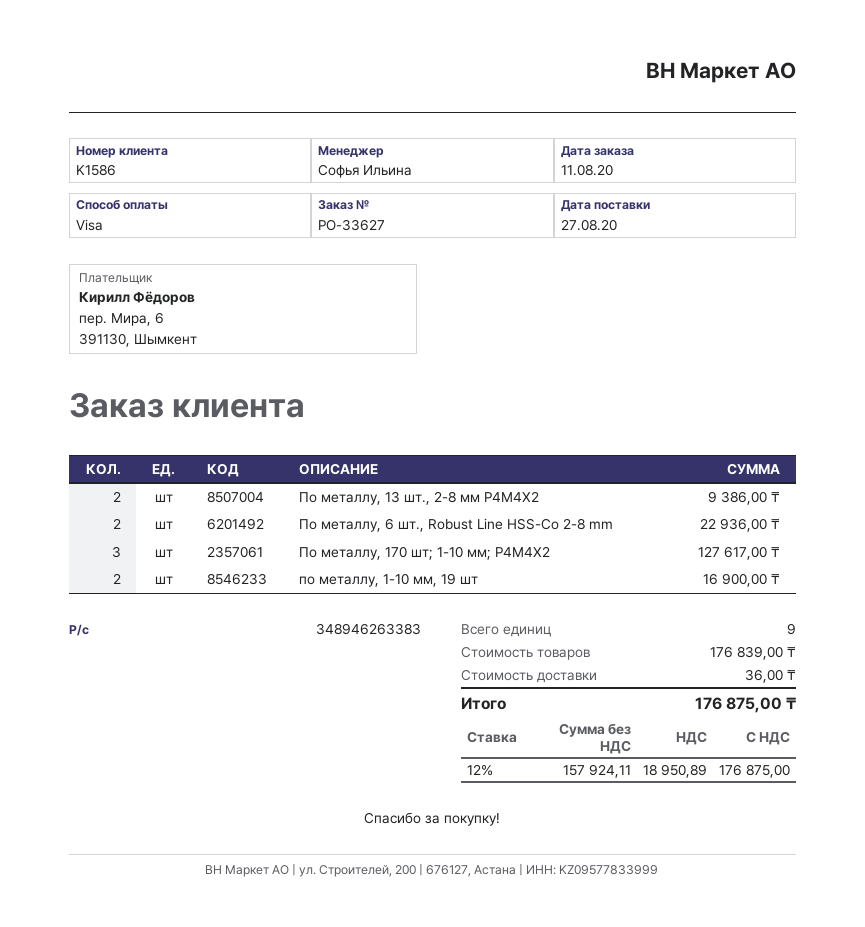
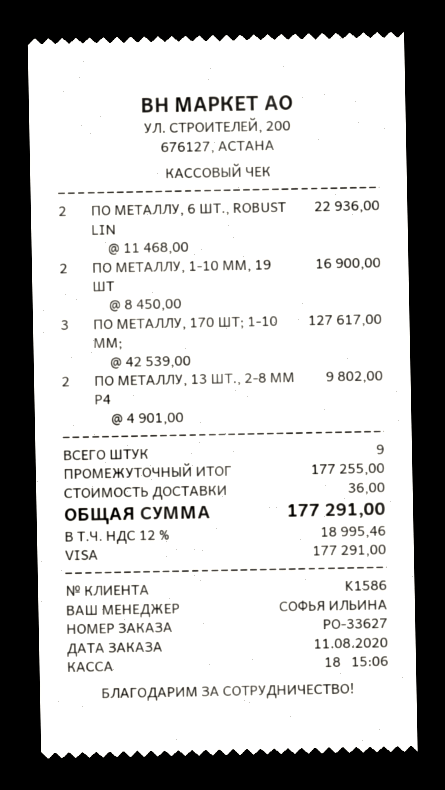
По металлу, 13 шт., 2-8 мм Р4М4Х2: 2 for 9386.00 -> 2 for 9802.00
subtotal: 176839.00 -> 177255.00
tax: 12% = 18950.89 -> 12% = 18995.46
total: 176875.00 -> 177291.00

